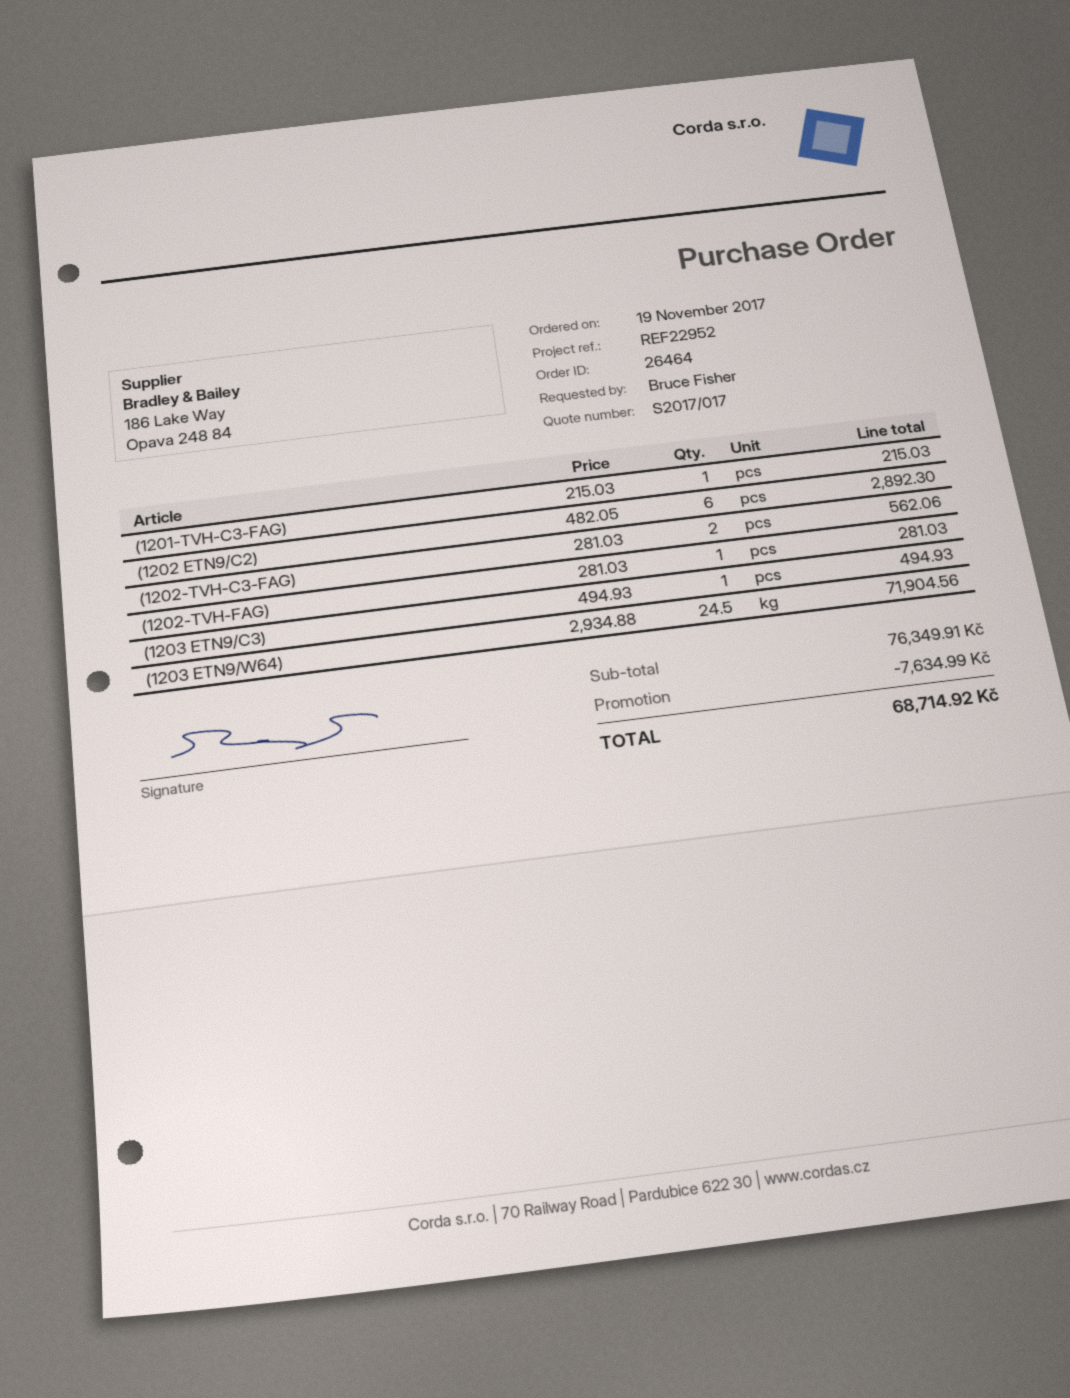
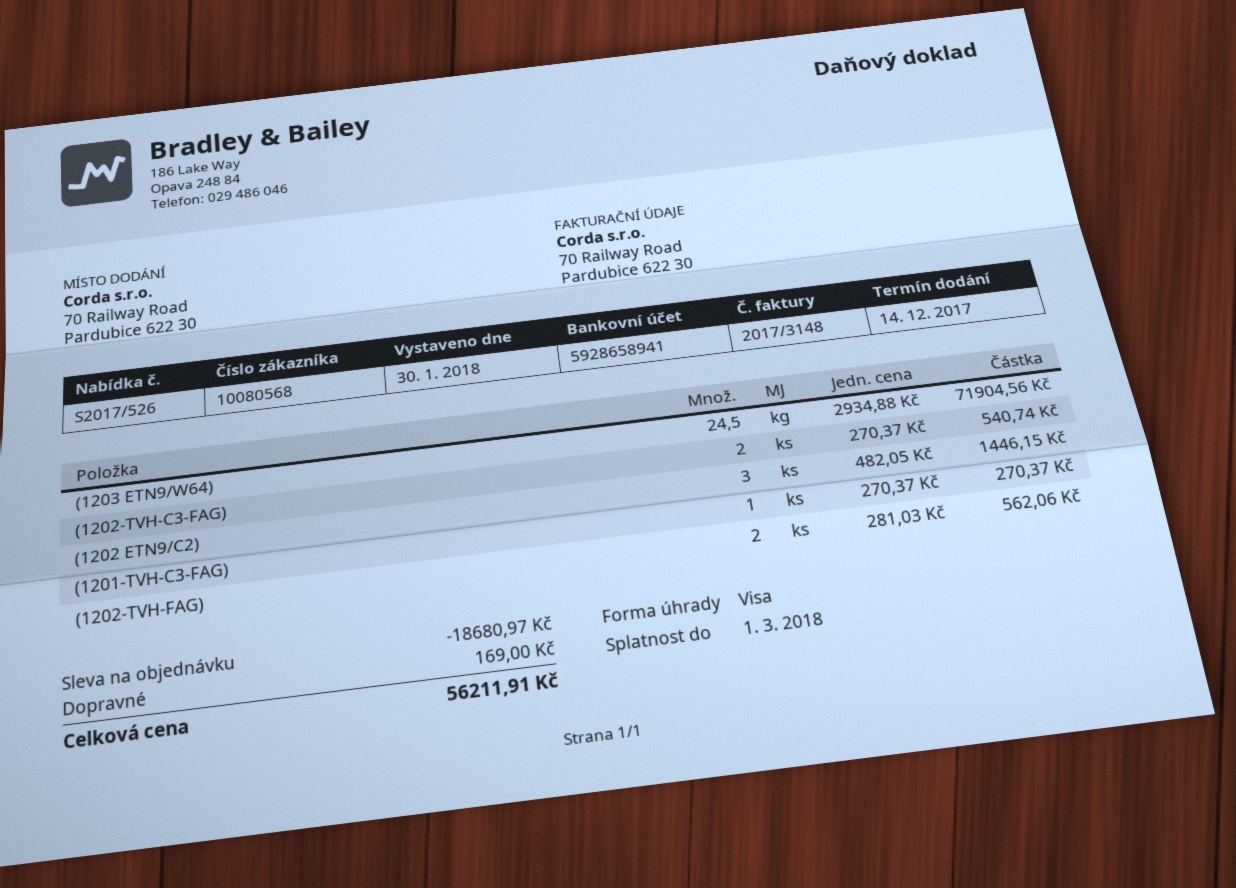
quote number: S2017/017 -> S2017/526
(1201-TVH-C3-FAG): 1 x 215.03 = 215.03 -> 1 x 270.37 = 270.37
(1202 ETN9/C2): 6 x 482.05 = 2892.30 -> 3 x 482.05 = 1446.15
(1202-TVH-C3-FAG): 2 x 281.03 = 562.06 -> 2 x 270.37 = 540.74
(1202-TVH-FAG): 1 x 281.03 = 281.03 -> 2 x 281.03 = 562.06
(1203 ETN9/C3): 1 x 494.93 = 494.93 -> none
discount: 7634.99 -> 18680.97
shipping: none -> 169.00
total: 68714.92 -> 56211.91

